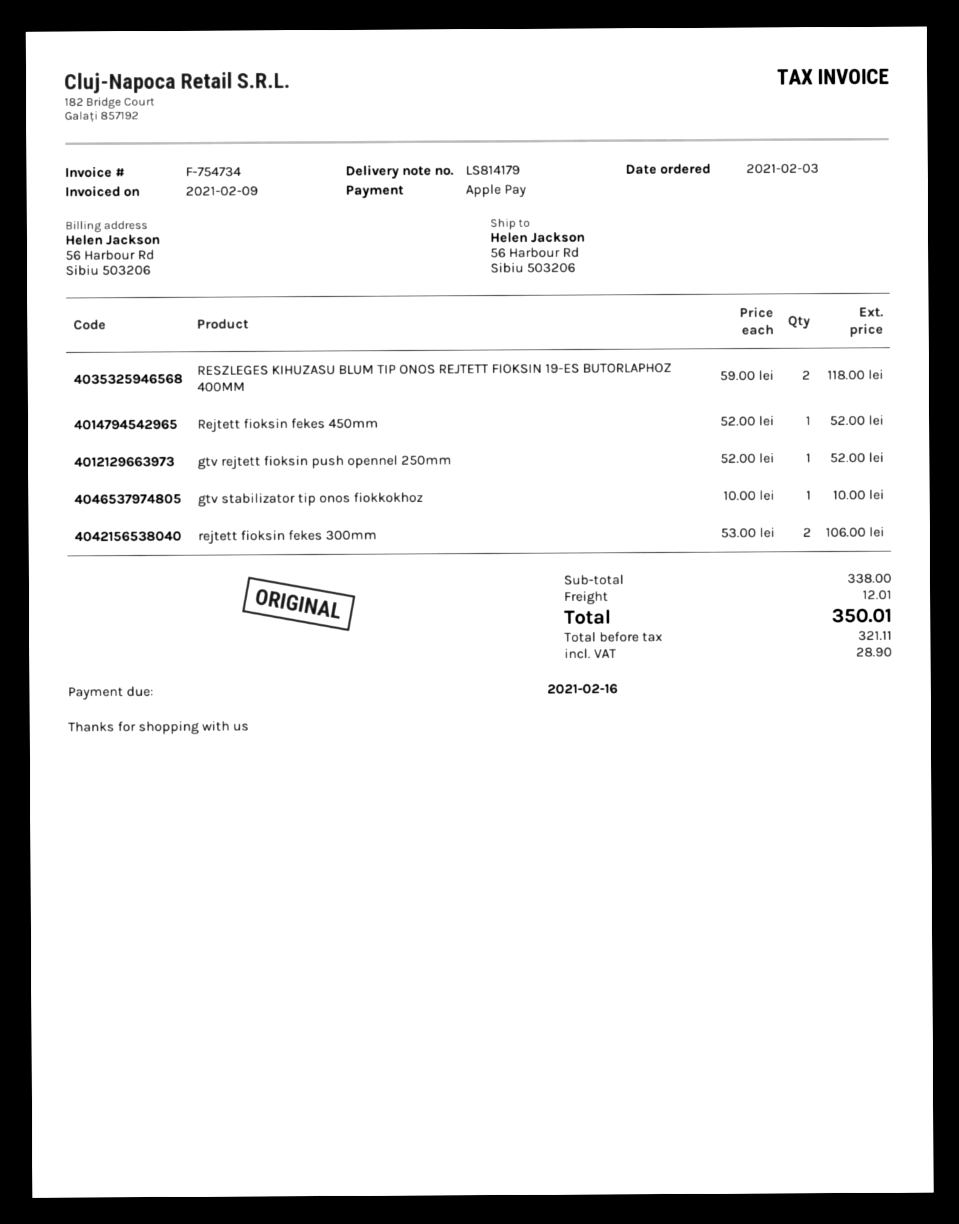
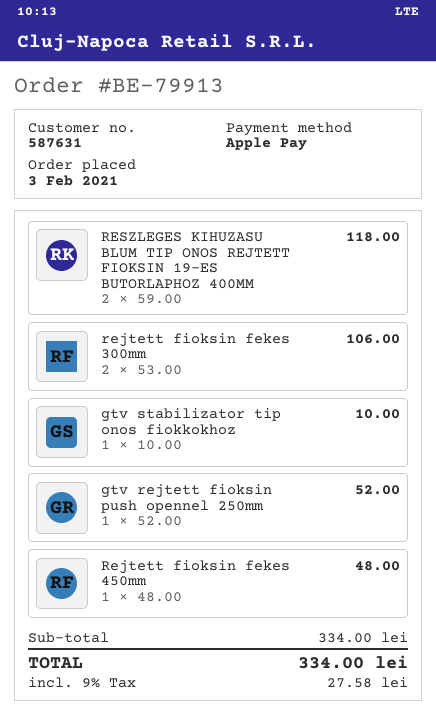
Rejtett fioksin fekes 450mm: 1 x 52.00 = 52.00 -> 1 x 48.00 = 48.00
subtotal: 338.00 -> 334.00
shipping: 12.01 -> none
tax: 28.90 -> 27.58
total: 350.01 -> 334.00

